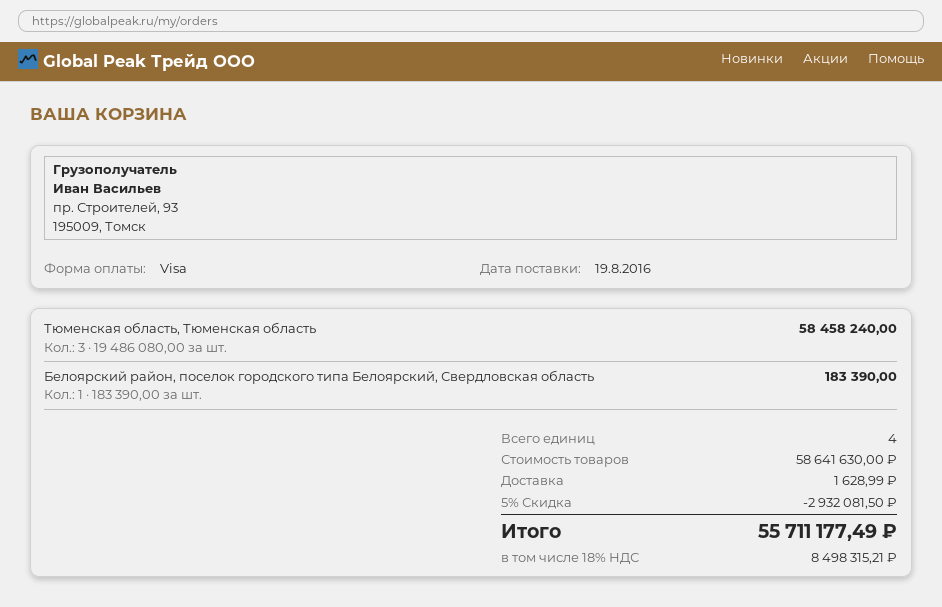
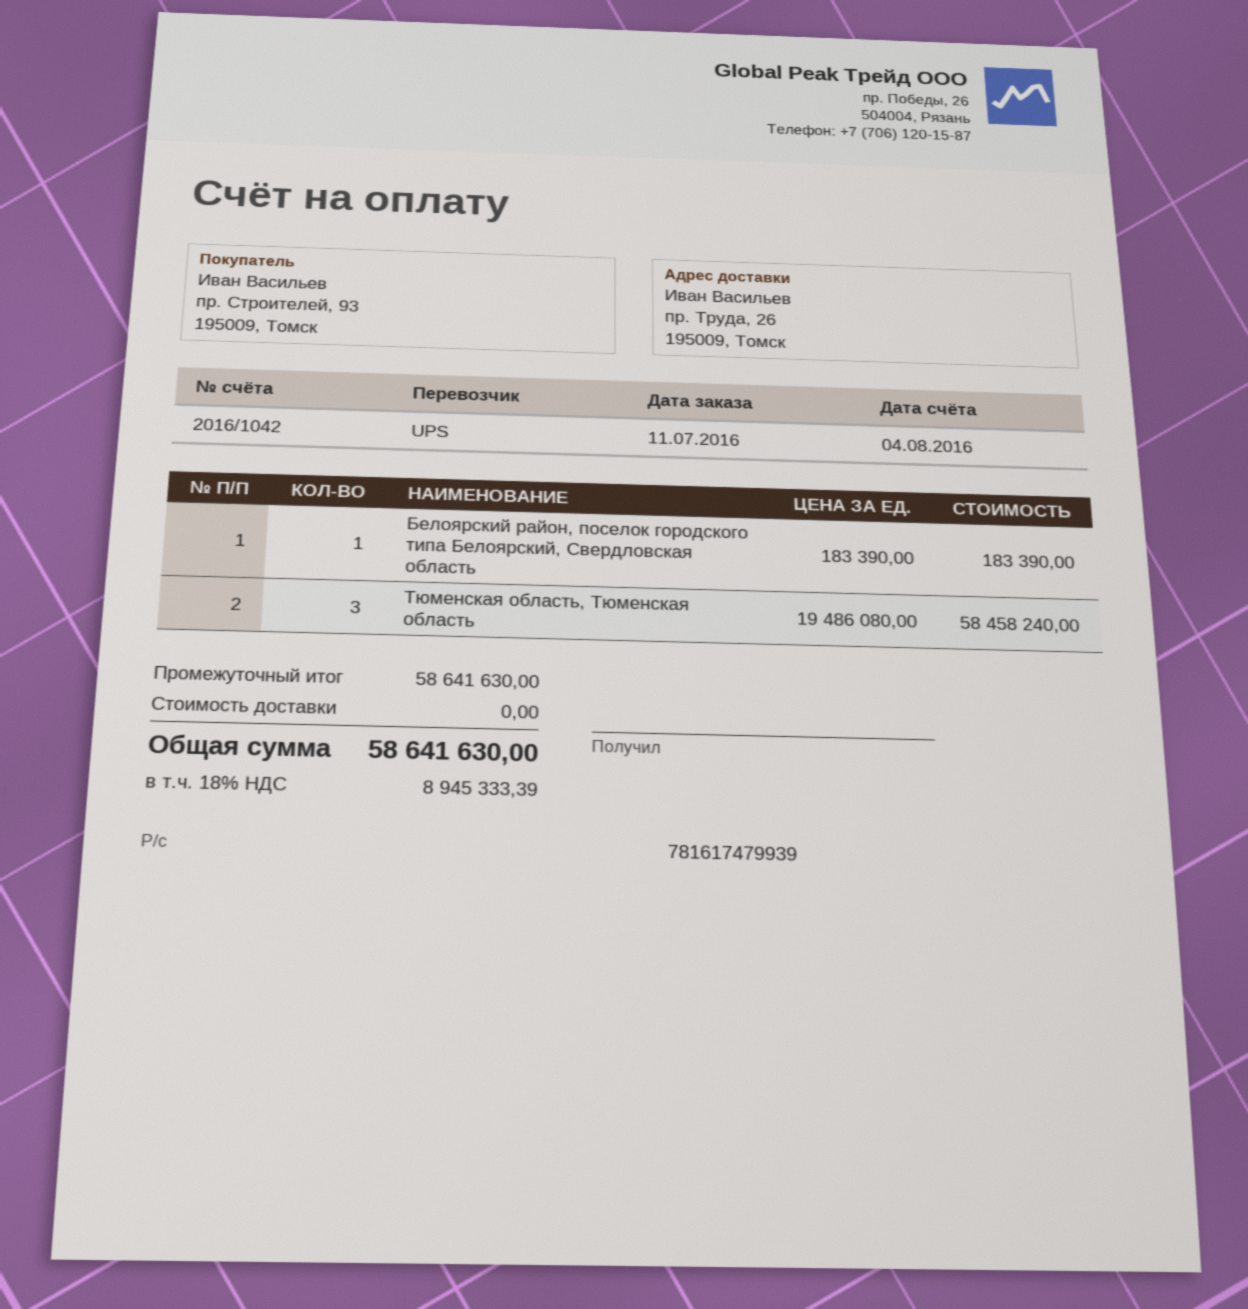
ship to: пр. Строителей, 93, 195009, Томск -> пр. Труда, 26, 195009, Томск
discount: 5% = 2932081.50 -> none
shipping: 1628.99 -> 0.00
tax: 18% = 8498315.21 -> 18% = 8945333.39
total: 55711177.49 -> 58641630.00

